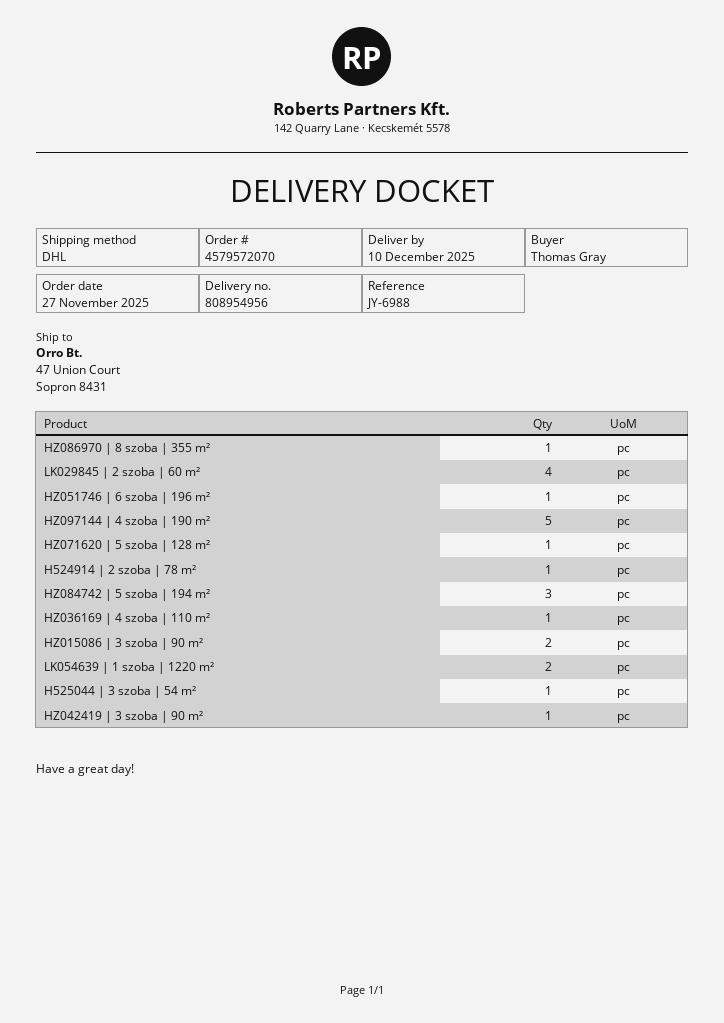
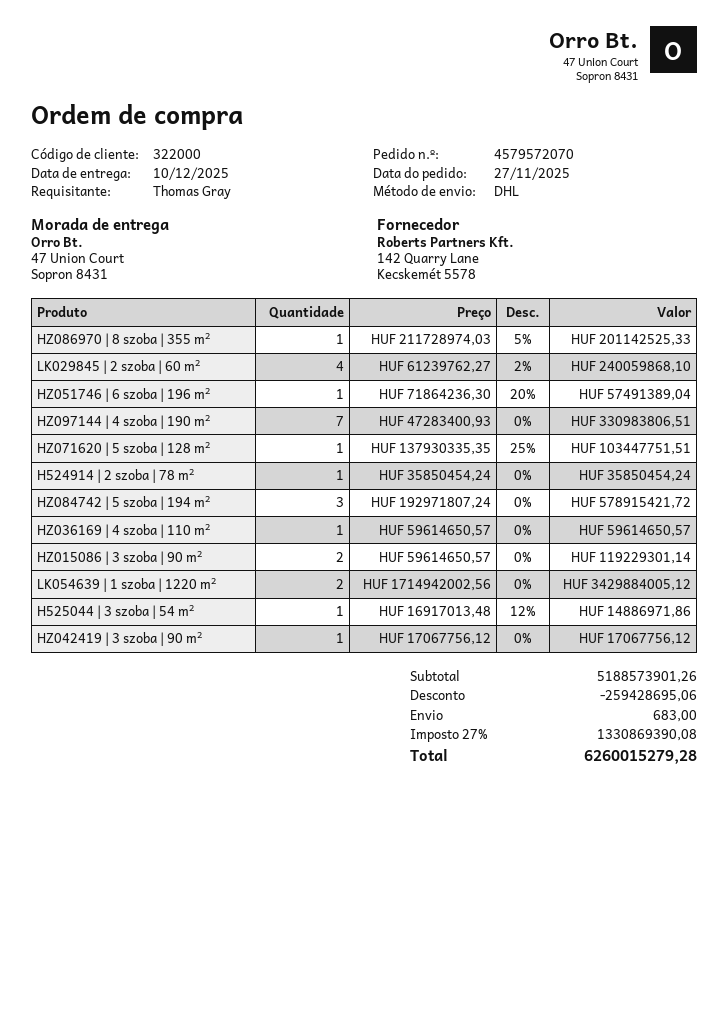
HZ097144 | 4 szoba | 190 m²: 5 -> 7

